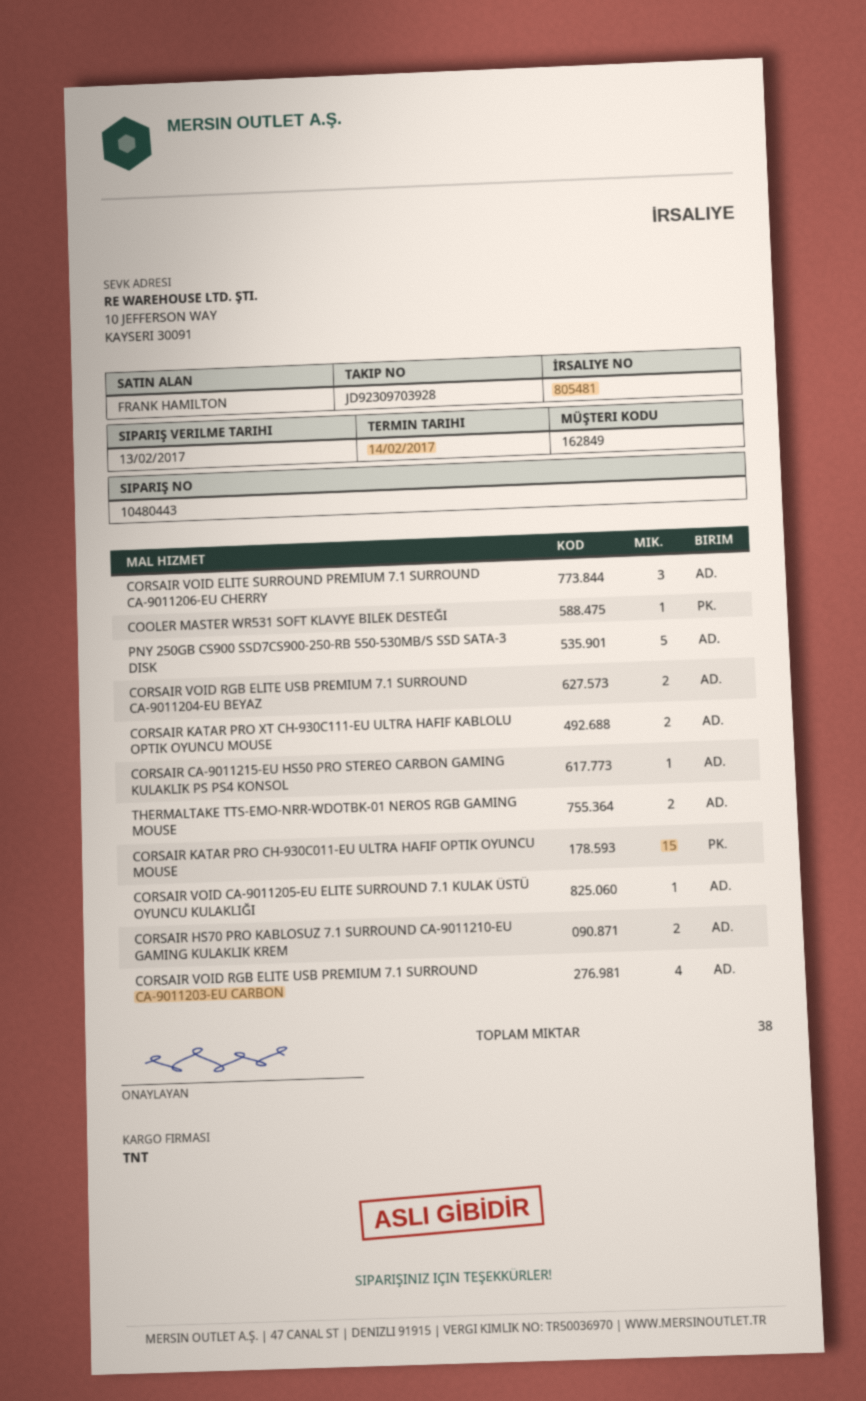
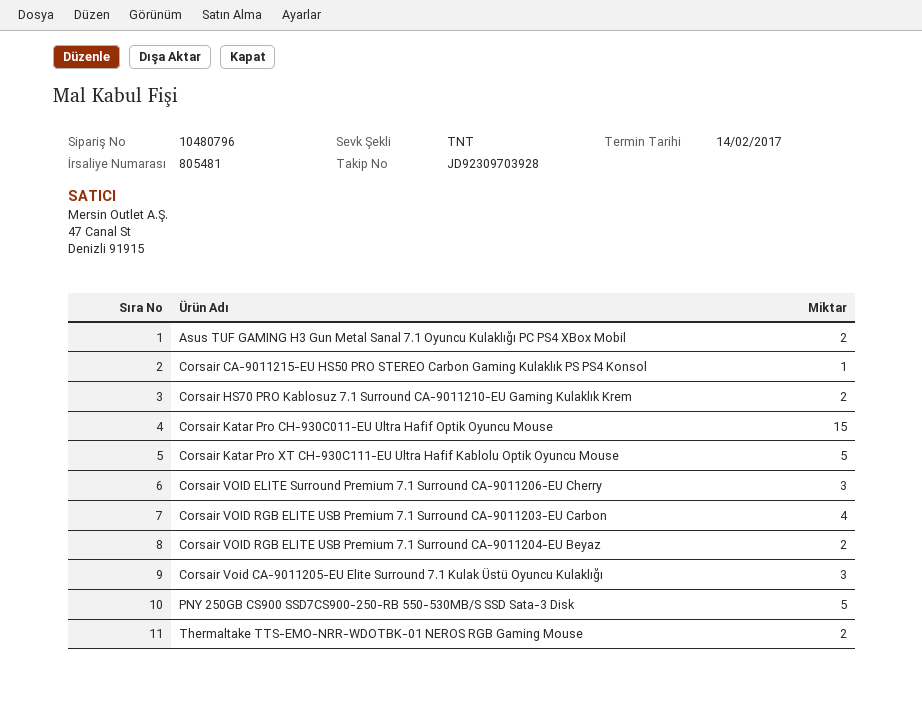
order number: 10480443 -> 10480796
COOLER MASTER WR531 SOFT KLAVYE BILEK DESTEĞI: 1 -> none
CORSAIR KATAR PRO XT CH-930C111-EU ULTRA HAFIF KABLOLU OPTIK OYUNCU MOUSE: 2 -> 5
CORSAIR VOID CA-9011205-EU ELITE SURROUND 7.1 KULAK ÜSTÜ OYUNCU KULAKLIĞI: 1 -> 3
Asus TUF GAMING H3 Gun Metal Sanal 7.1 Oyuncu Kulaklığı PC PS4 XBox Mobil: none -> 2

